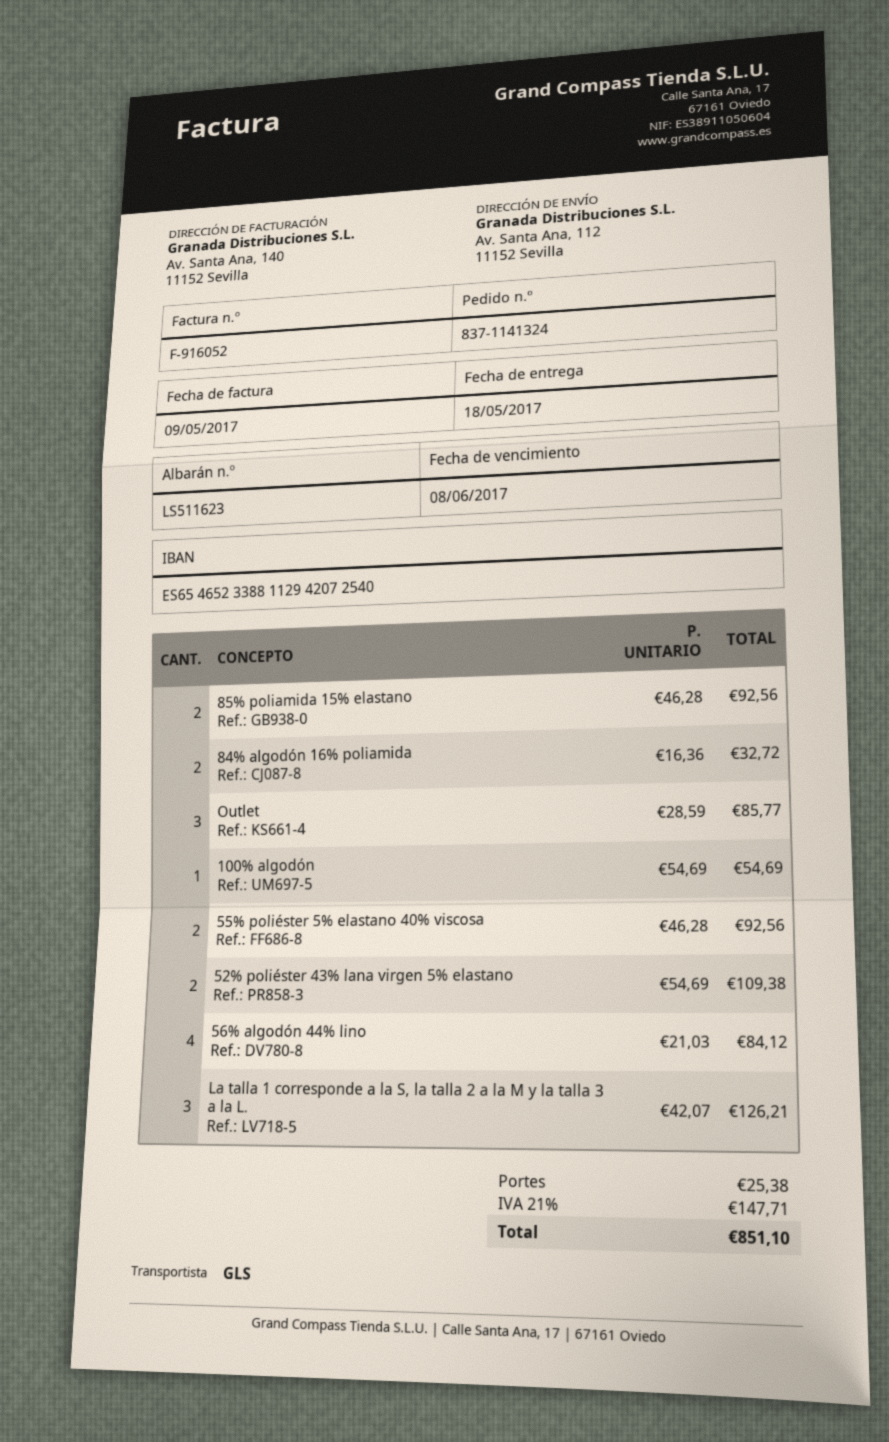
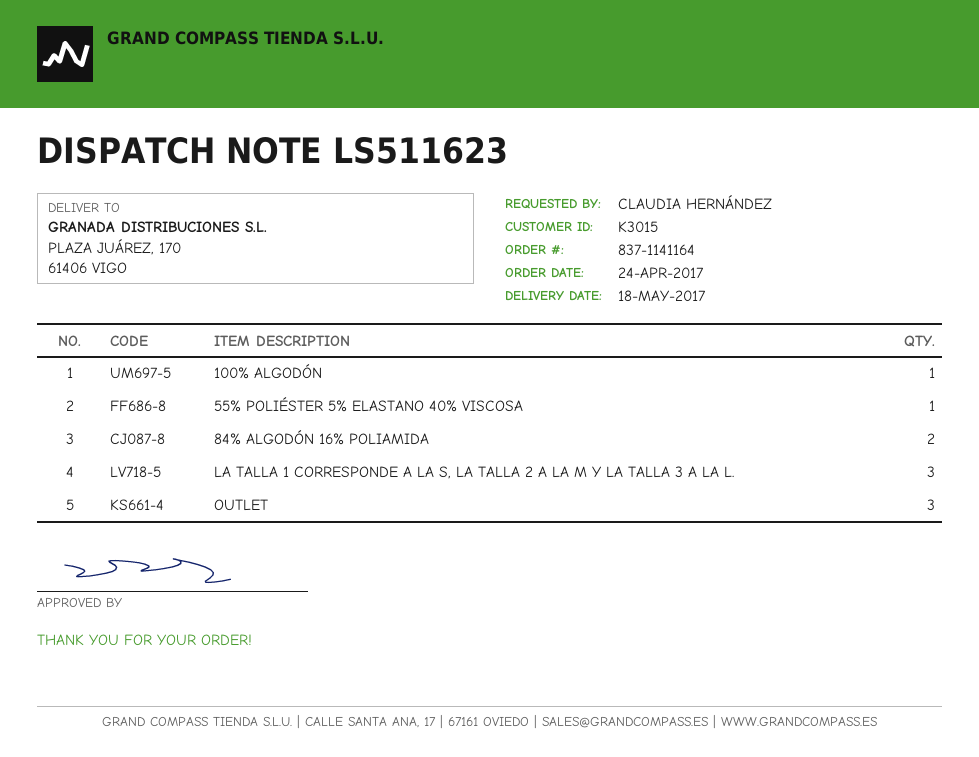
order number: 837-1141324 -> 837-1141164
ship to: Av. Santa Ana, 112, 11152 Sevilla -> PLAZA JUÁREZ, 170, 61406 VIGO
85% poliamida 15% elastano: 2 -> none
55% poliéster 5% elastano 40% viscosa: 2 -> 1
52% poliéster 43% lana virgen 5% elastano: 2 -> none
56% algodón 44% lino: 4 -> none

